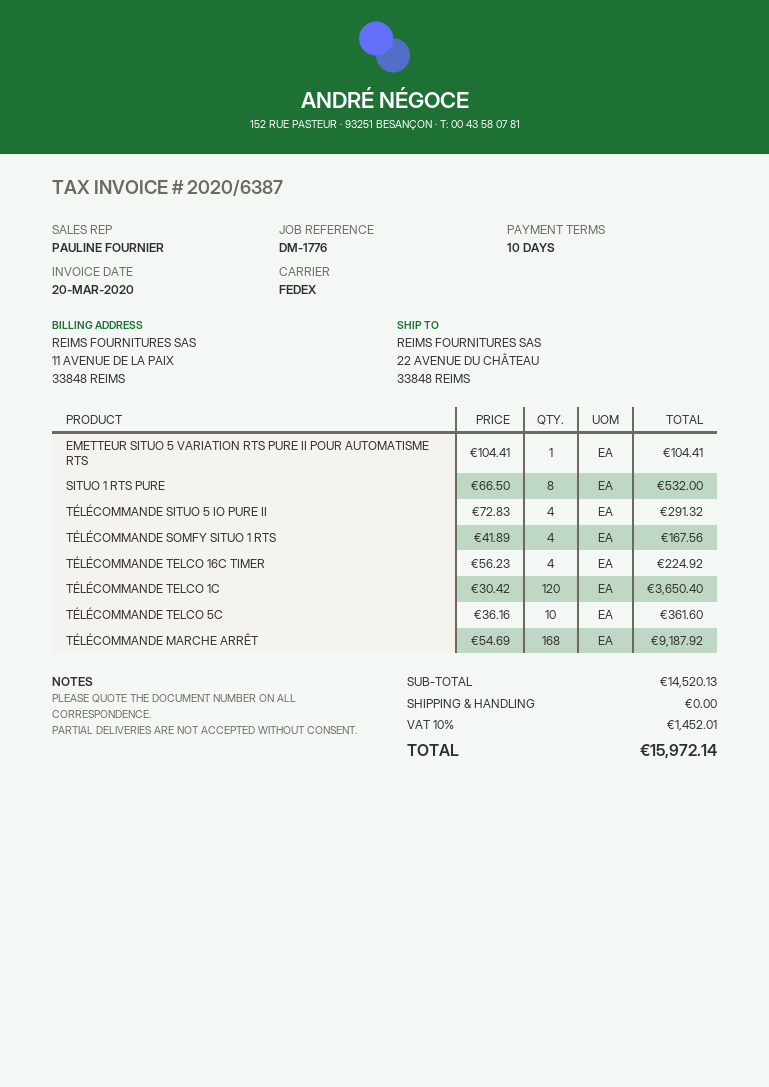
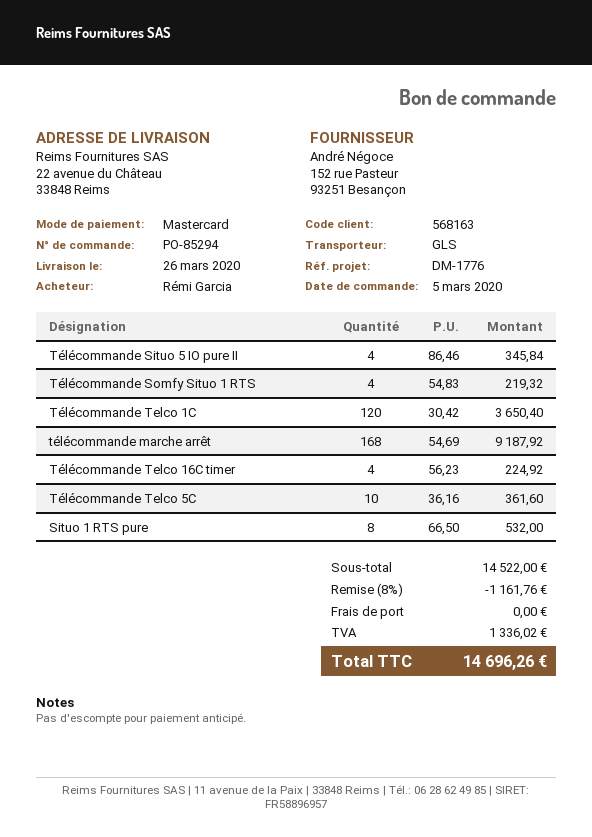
shipping method: FedEx -> GLS
EMETTEUR SITUO 5 VARIATION RTS PURE II POUR AUTOMATISME RTS: 1 x 104.41 = 104.41 -> none
TÉLÉCOMMANDE SITUO 5 IO PURE II: 4 x 72.83 = 291.32 -> 4 x 86.46 = 345.84
TÉLÉCOMMANDE SOMFY SITUO 1 RTS: 4 x 41.89 = 167.56 -> 4 x 54.83 = 219.32
subtotal: 14520.13 -> 14522.00
discount: none -> 8% = 1161.76
tax: 1452.01 -> 1336.02
total: 15972.14 -> 14696.26

